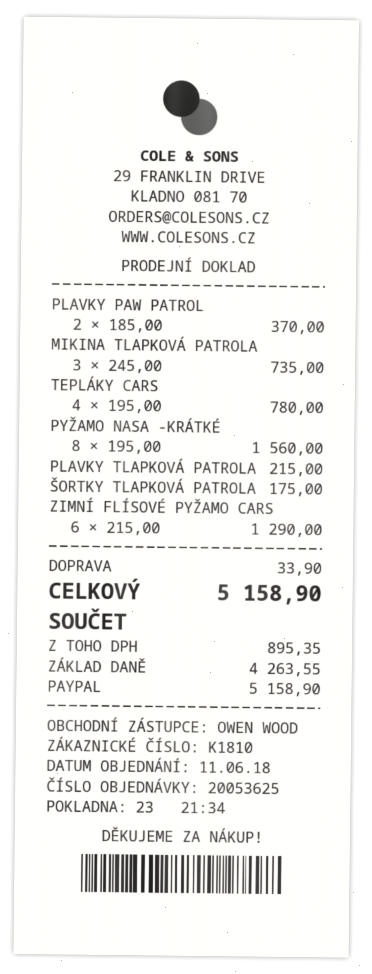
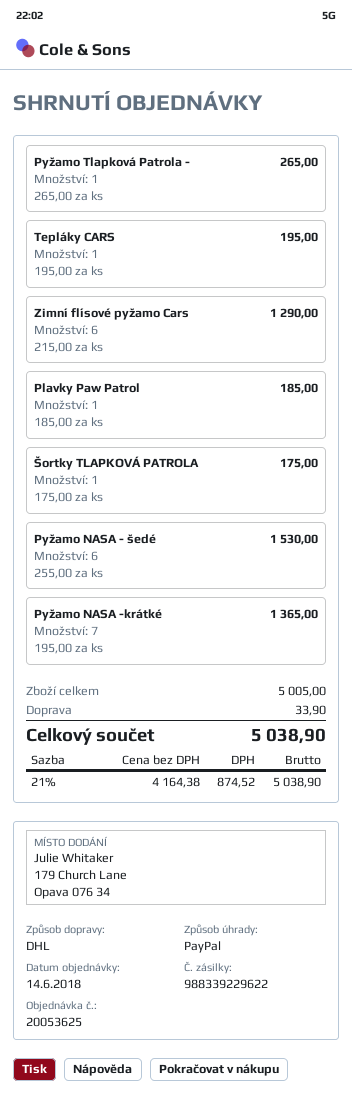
order date: 2018-06-11 -> 2018-06-14
PLAVKY PAW PATROL: 2 x 185.00 = 370.00 -> 1 x 185.00 = 185.00
MIKINA TLAPKOVÁ PATROLA: 3 x 245.00 = 735.00 -> none
TEPLÁKY CARS: 4 x 195.00 = 780.00 -> 1 x 195.00 = 195.00
PYŽAMO NASA -KRÁTKÉ: 8 x 195.00 = 1560.00 -> 7 x 195.00 = 1365.00
PLAVKY TLAPKOVÁ PATROLA: 1 x 215.00 = 215.00 -> none
Pyžamo Tlapková Patrola -: none -> 1 x 265.00 = 265.00
Pyžamo NASA - šedé: none -> 6 x 255.00 = 1530.00
net: 4263.55 -> 4164.38
tax: 895.35 -> 874.52
total: 5158.90 -> 5038.90

